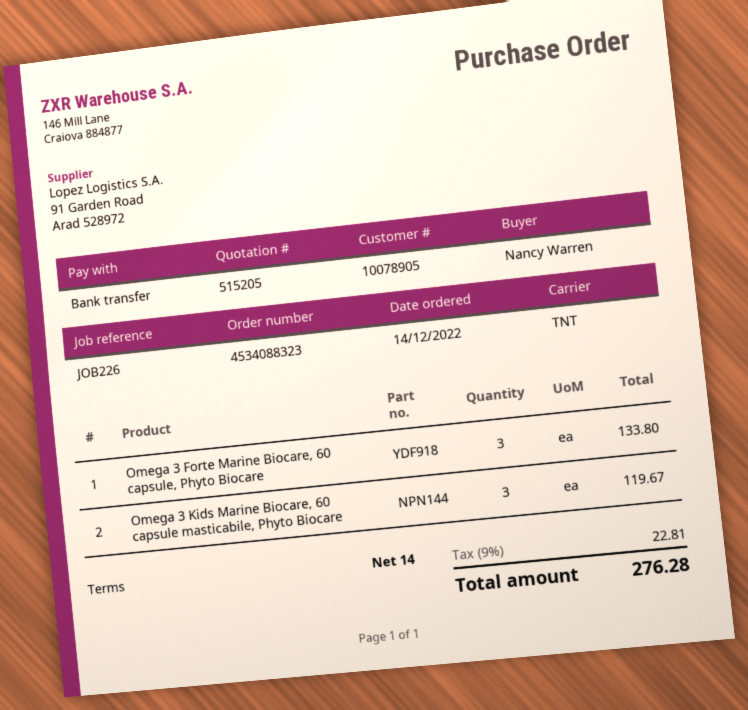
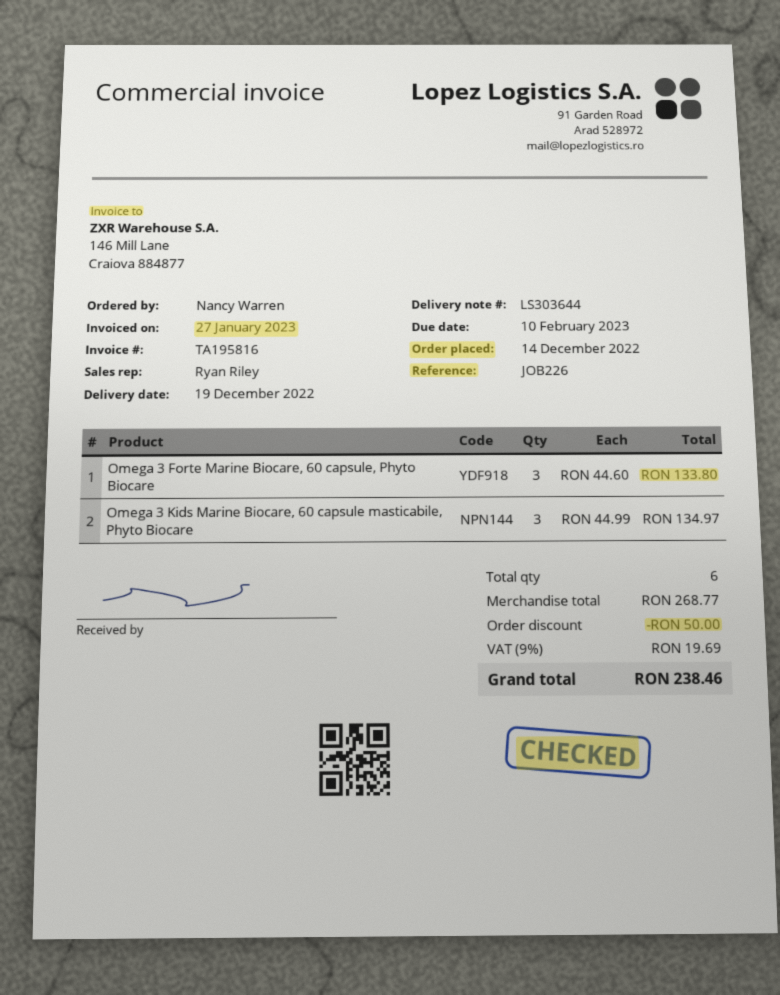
Omega 3 Kids Marine Biocare, 60 capsule masticabile, Phyto Biocare: 3 for 119.67 -> 3 for 134.97
discount: none -> 50.00
tax: 9% = 22.81 -> 9% = 19.69
total: 276.28 -> 238.46

